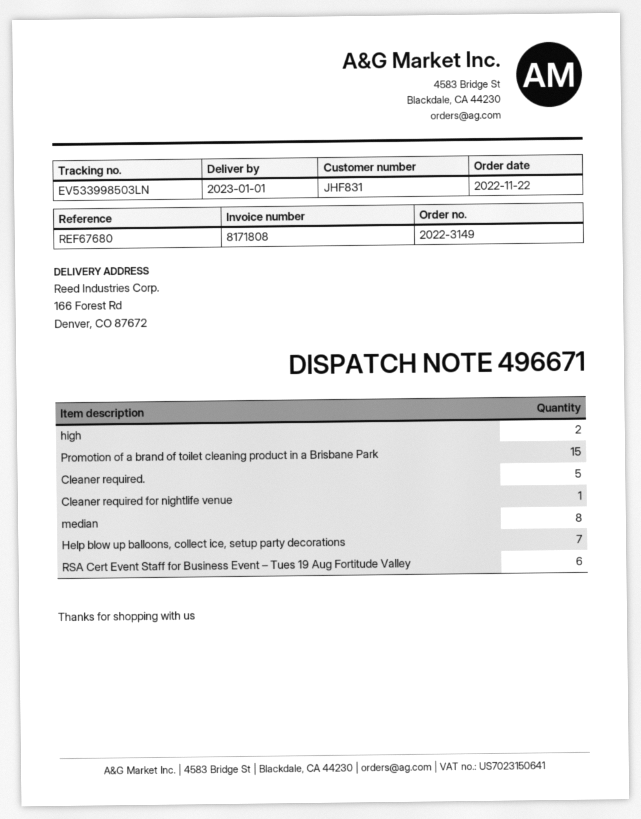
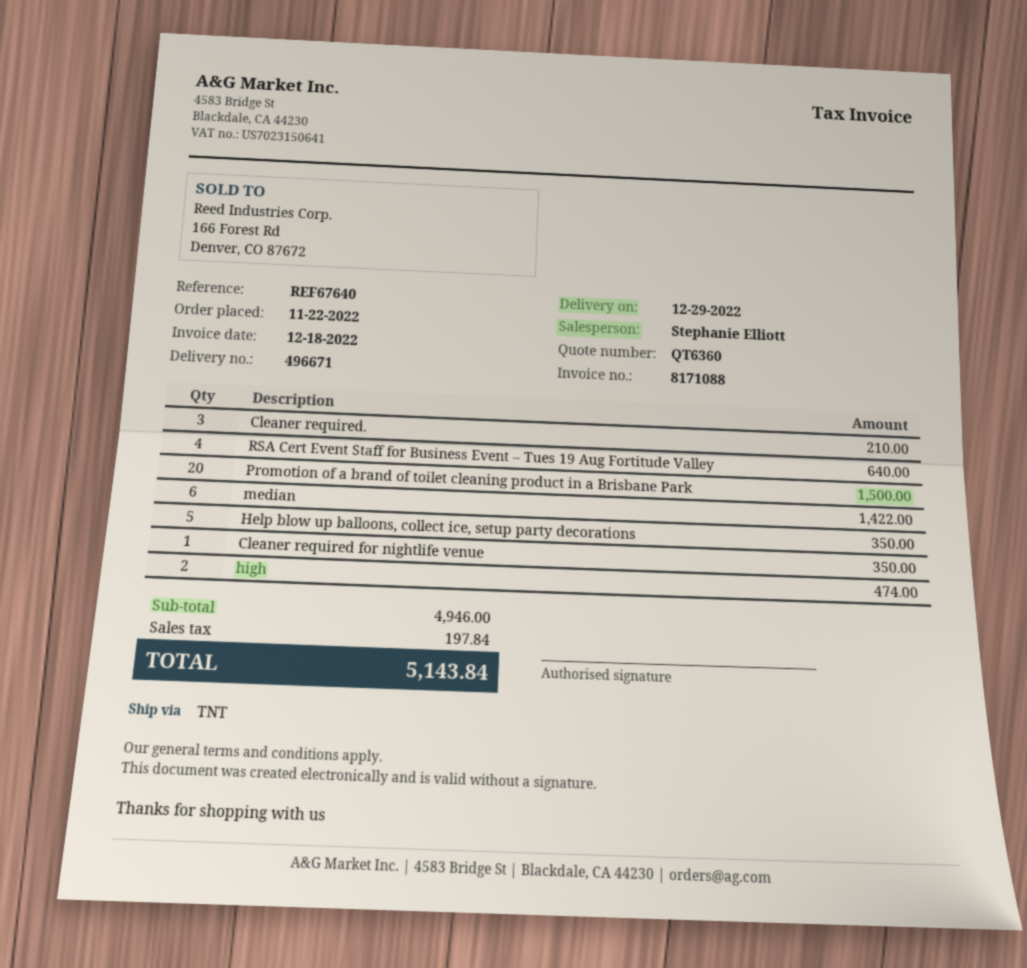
delivery date: 2023-01-01 -> 2022-12-29
invoice number: 8171808 -> 8171088
reference: REF67680 -> REF67640
Promotion of a brand of toilet cleaning product in a Brisbane Park: 15 -> 20
Cleaner required.: 5 -> 3
median: 8 -> 6
Help blow up balloons, collect ice, setup party decorations: 7 -> 5
RSA Cert Event Staff for Business Event – Tues 19 Aug Fortitude Valley: 6 -> 4

